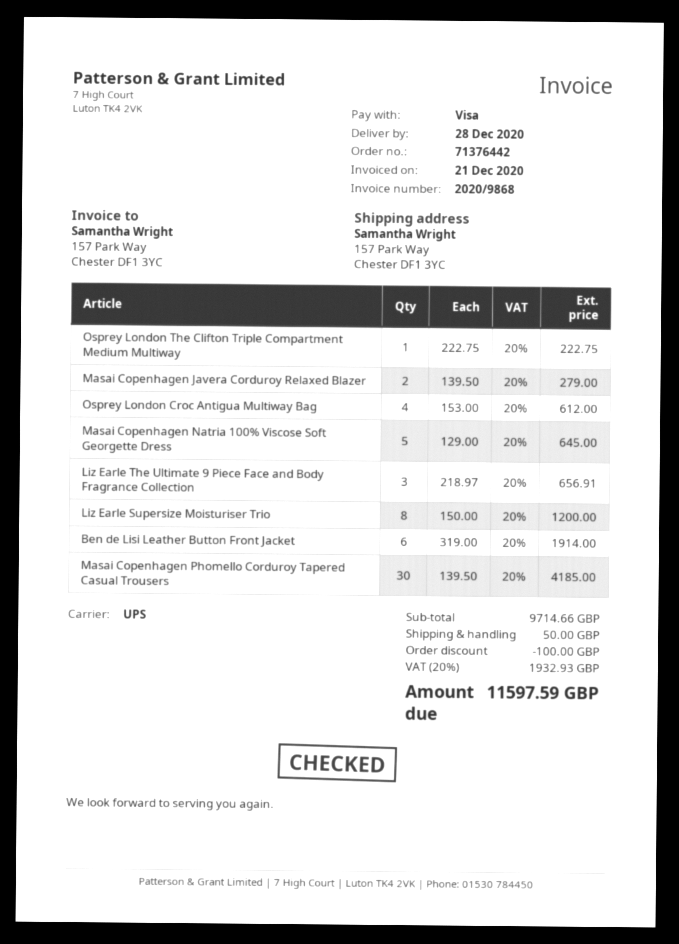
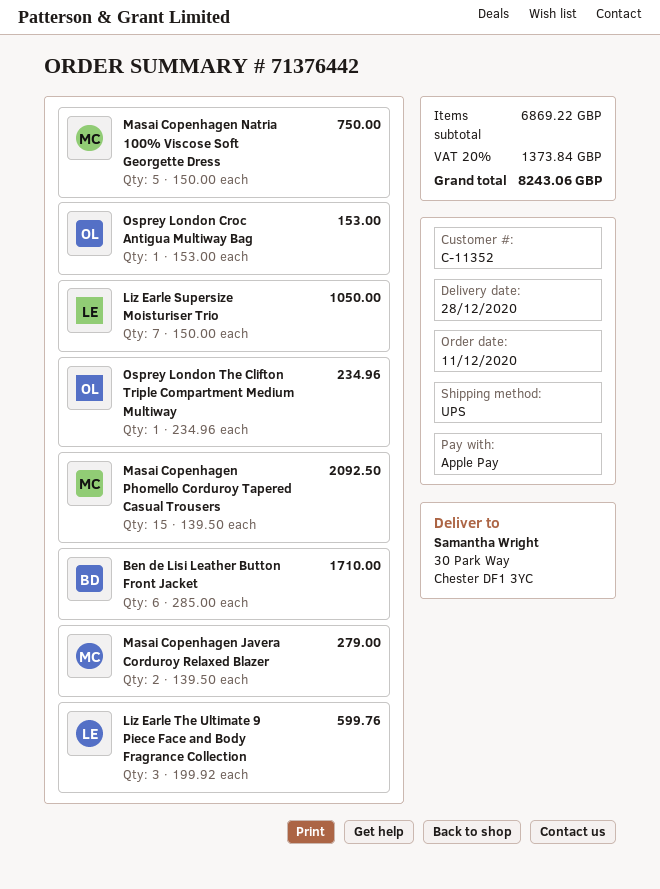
payment method: Visa -> Apple Pay
ship to: 157 Park Way, Chester DF1 3YC -> 30 Park Way, Chester DF1 3YC
Osprey London The Clifton Triple Compartment Medium Multiway: 1 x 222.75 = 222.75 -> 1 x 234.96 = 234.96
Osprey London Croc Antigua Multiway Bag: 4 x 153.00 = 612.00 -> 1 x 153.00 = 153.00
Masai Copenhagen Natria 100% Viscose Soft Georgette Dress: 5 x 129.00 = 645.00 -> 5 x 150.00 = 750.00
Liz Earle The Ultimate 9 Piece Face and Body Fragrance Collection: 3 x 218.97 = 656.91 -> 3 x 199.92 = 599.76
Liz Earle Supersize Moisturiser Trio: 8 x 150.00 = 1200.00 -> 7 x 150.00 = 1050.00
Ben de Lisi Leather Button Front Jacket: 6 x 319.00 = 1914.00 -> 6 x 285.00 = 1710.00
Masai Copenhagen Phomello Corduroy Tapered Casual Trousers: 30 x 139.50 = 4185.00 -> 15 x 139.50 = 2092.50
subtotal: 9714.66 -> 6869.22
discount: 100.00 -> none
shipping: 50.00 -> none
tax: 20% = 1932.93 -> 20% = 1373.84
total: 11597.59 -> 8243.06

